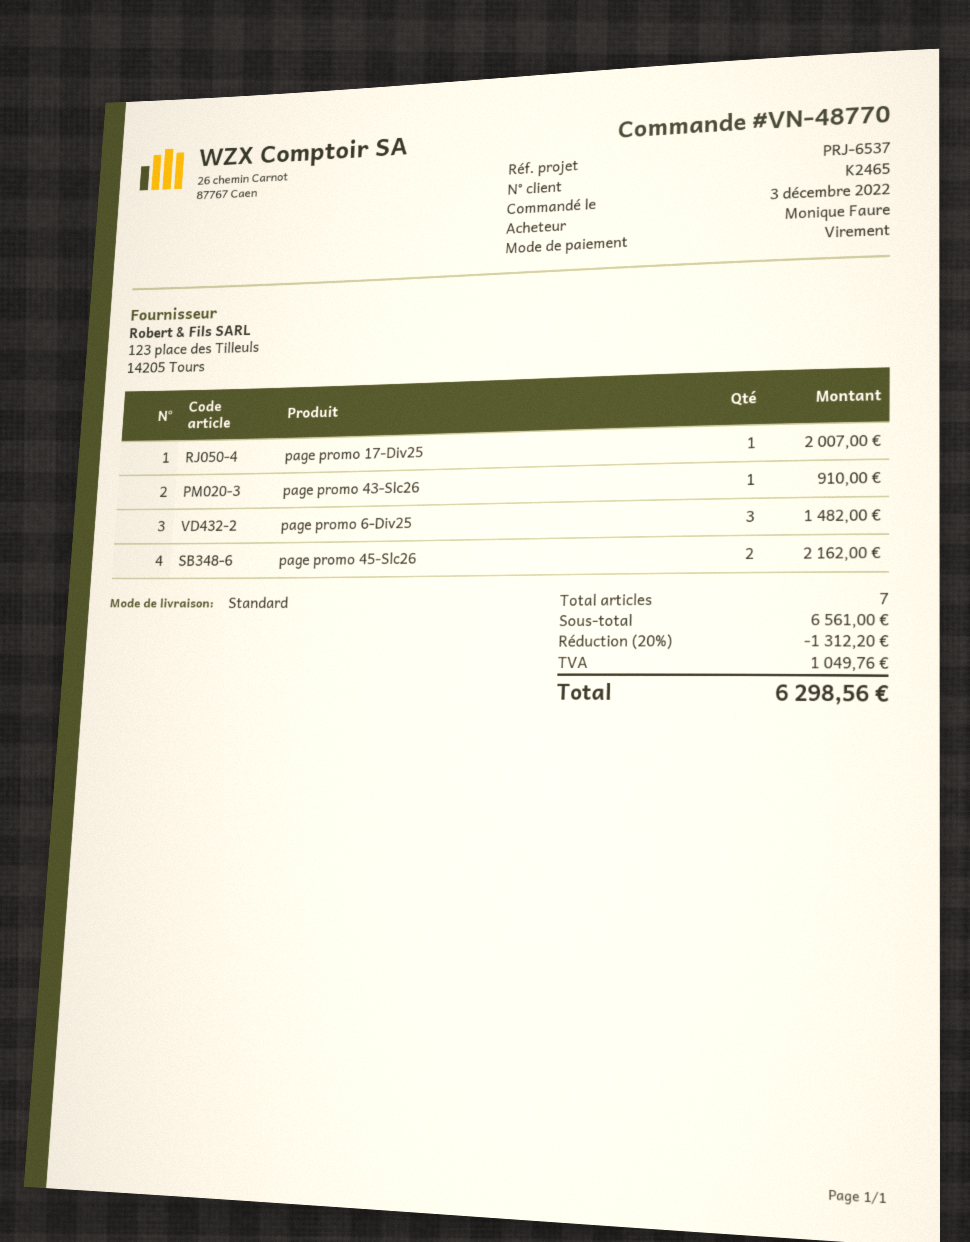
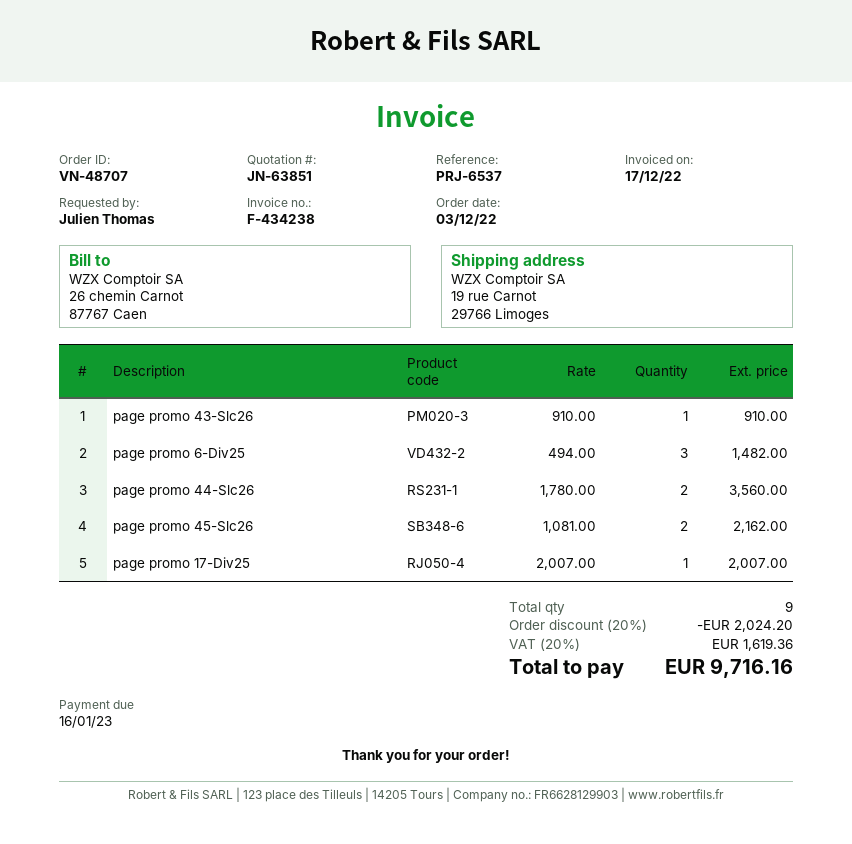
order number: VN-48770 -> VN-48707
ordered by: Monique Faure -> Julien Thomas
page promo 44-Slc26: none -> 2 for 3560.00
total quantity: 7 -> 9
discount: 20% = 1312.20 -> 20% = 2024.20
tax: 1049.76 -> 1619.36
total: 6298.56 -> 9716.16

